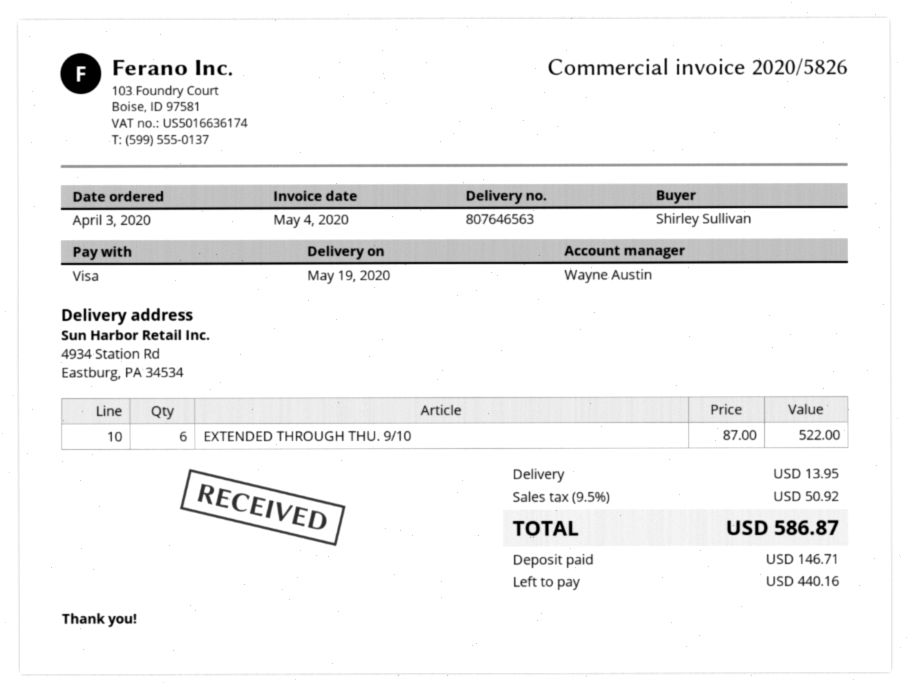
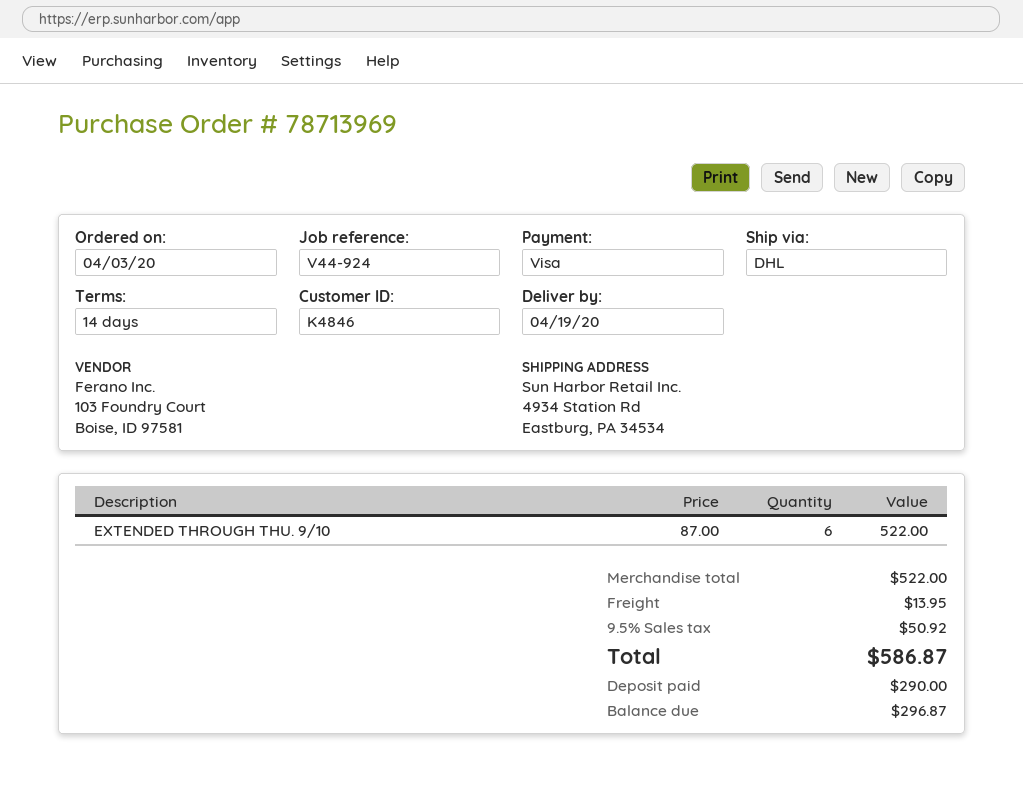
delivery date: 2020-05-19 -> 2020-04-19
deposit: 146.71 -> 290.00
balance: 440.16 -> 296.87

